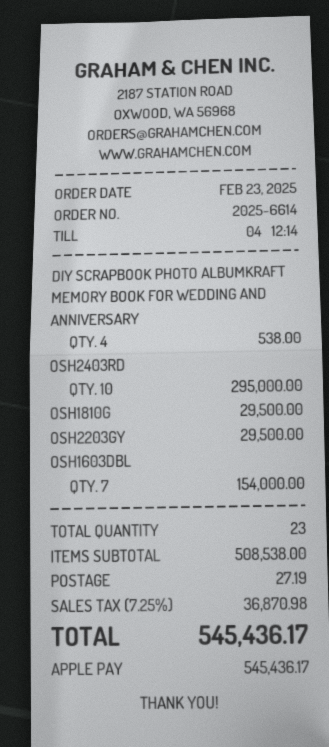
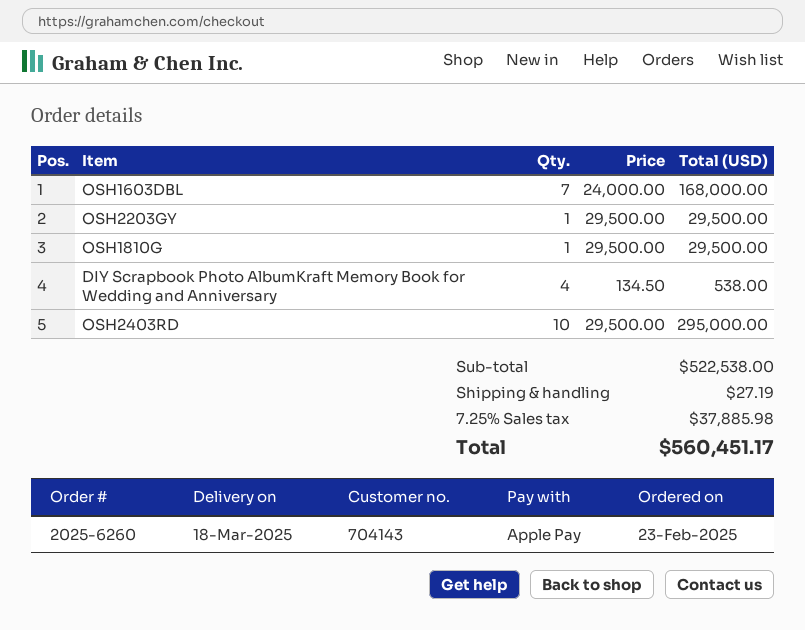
order number: 2025-6614 -> 2025-6260
OSH1603DBL: 7 for 154000.00 -> 7 for 168000.00
subtotal: 508538.00 -> 522538.00
tax: 7.25% = 36870.98 -> 7.25% = 37885.98
total: 545436.17 -> 560451.17

